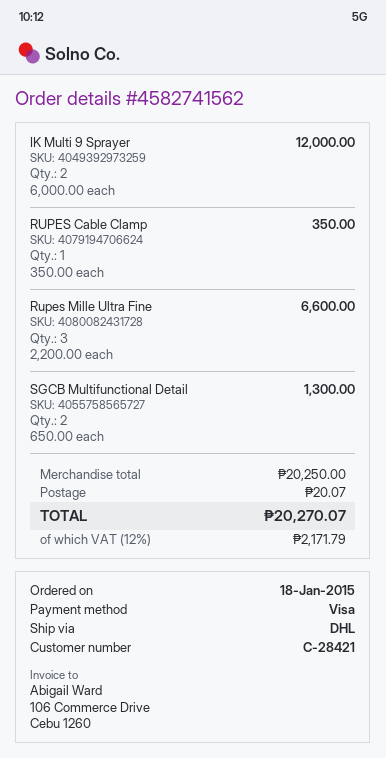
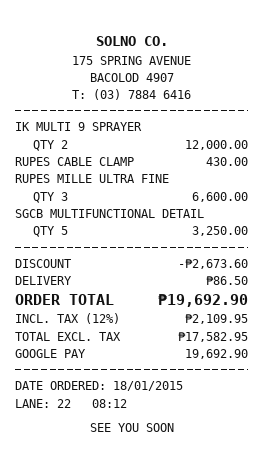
payment method: Visa -> Google Pay
RUPES Cable Clamp: 1 for 350.00 -> 1 for 430.00
SGCB Multifunctional Detail: 2 for 1300.00 -> 5 for 3250.00
discount: none -> 2673.60
shipping: 20.07 -> 86.50
tax: 12% = 2171.79 -> 12% = 2109.95
total: 20270.07 -> 19692.90

